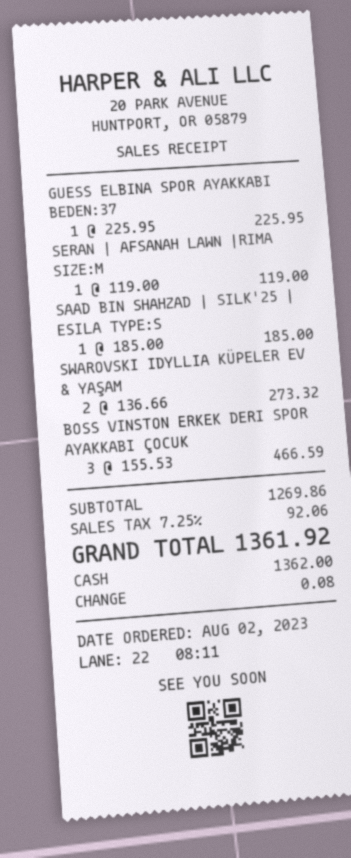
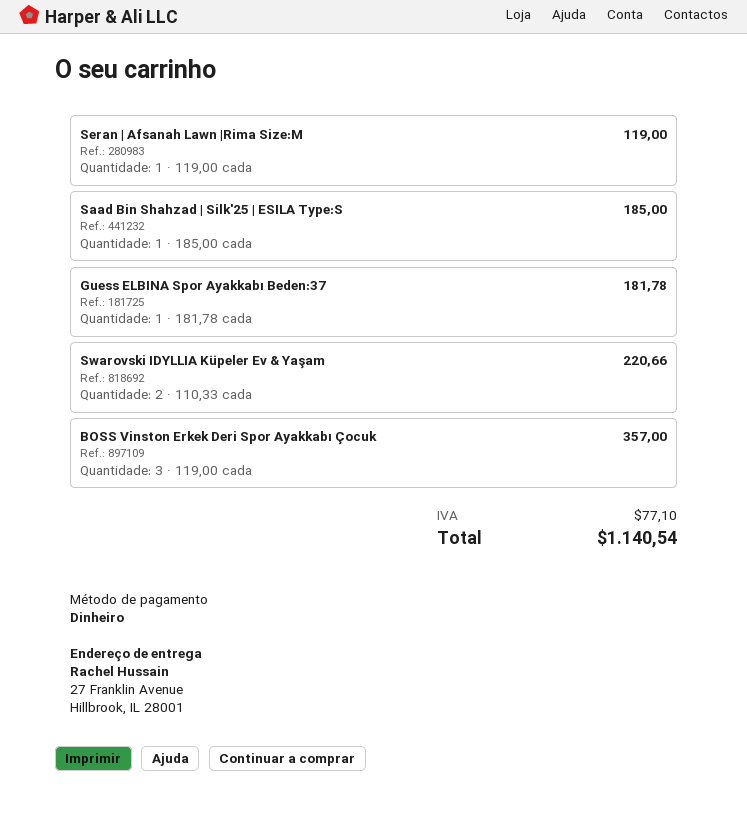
GUESS ELBINA SPOR AYAKKABI BEDEN:37: 1 x 225.95 = 225.95 -> 1 x 181.78 = 181.78
SWAROVSKI IDYLLIA KÜPELER EV & YAŞAM: 2 x 136.66 = 273.32 -> 2 x 110.33 = 220.66
BOSS VINSTON ERKEK DERI SPOR AYAKKABI ÇOCUK: 3 x 155.53 = 466.59 -> 3 x 119.00 = 357.00
tax: 92.06 -> 77.10
total: 1361.92 -> 1140.54

